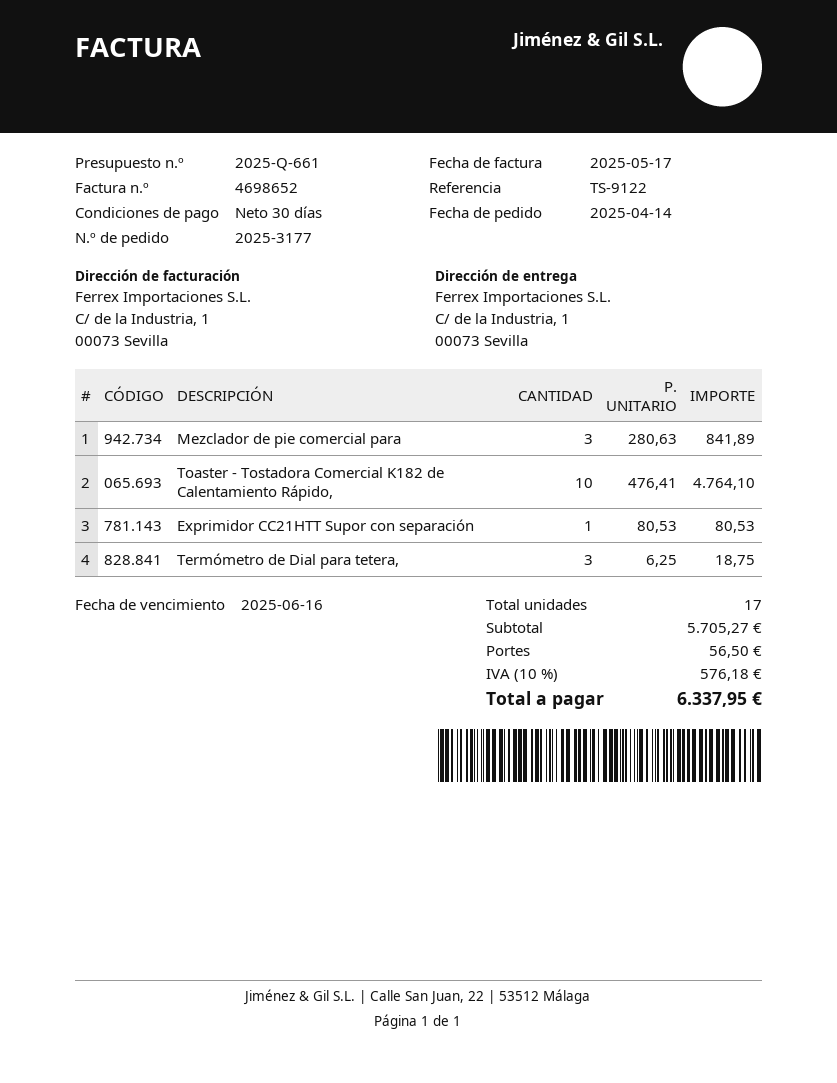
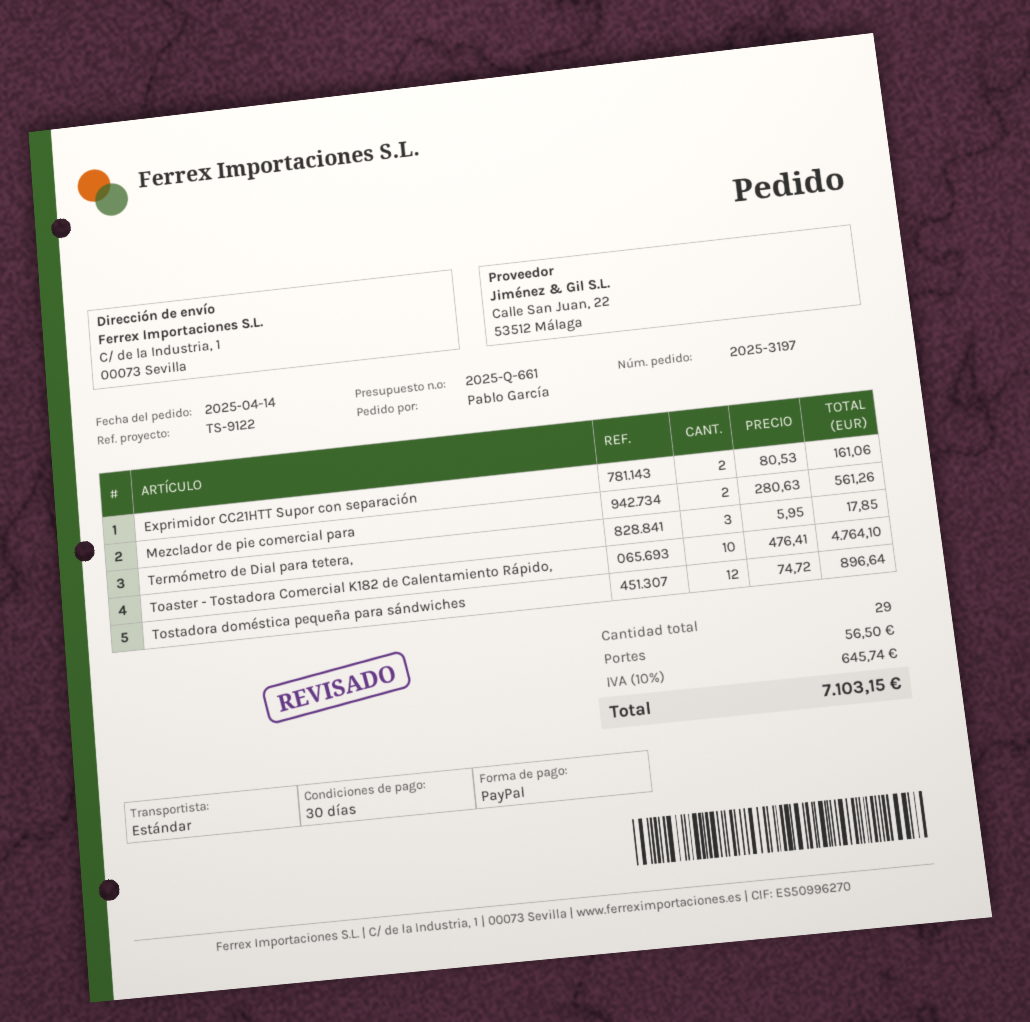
order number: 2025-3177 -> 2025-3197
Mezclador de pie comercial para: 3 x 280.63 = 841.89 -> 2 x 280.63 = 561.26
Exprimidor CC21HTT Supor con separación: 1 x 80.53 = 80.53 -> 2 x 80.53 = 161.06
Termómetro de Dial para tetera,: 3 x 6.25 = 18.75 -> 3 x 5.95 = 17.85
Tostadora doméstica pequeña para sándwiches: none -> 12 x 74.72 = 896.64
total quantity: 17 -> 29
tax: 10% = 576.18 -> 10% = 645.74
total: 6337.95 -> 7103.15

